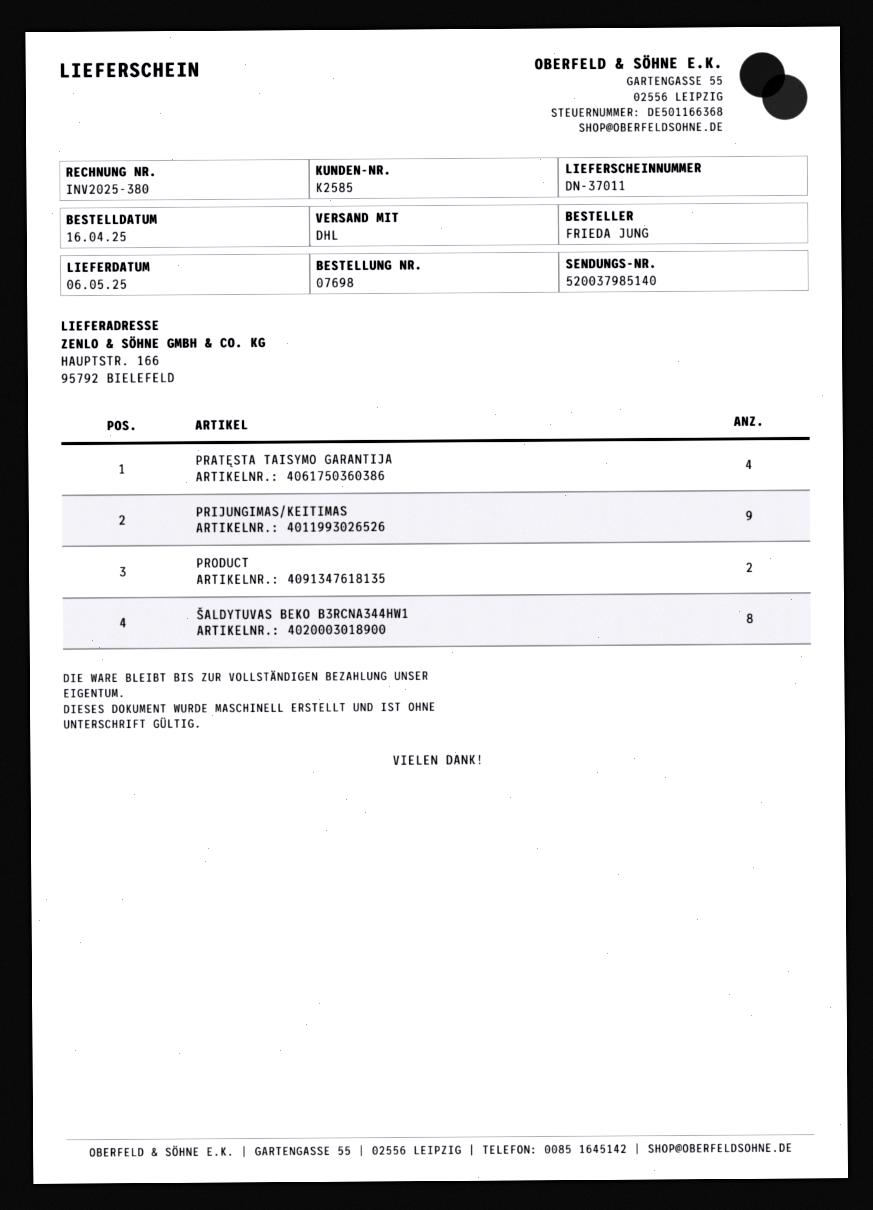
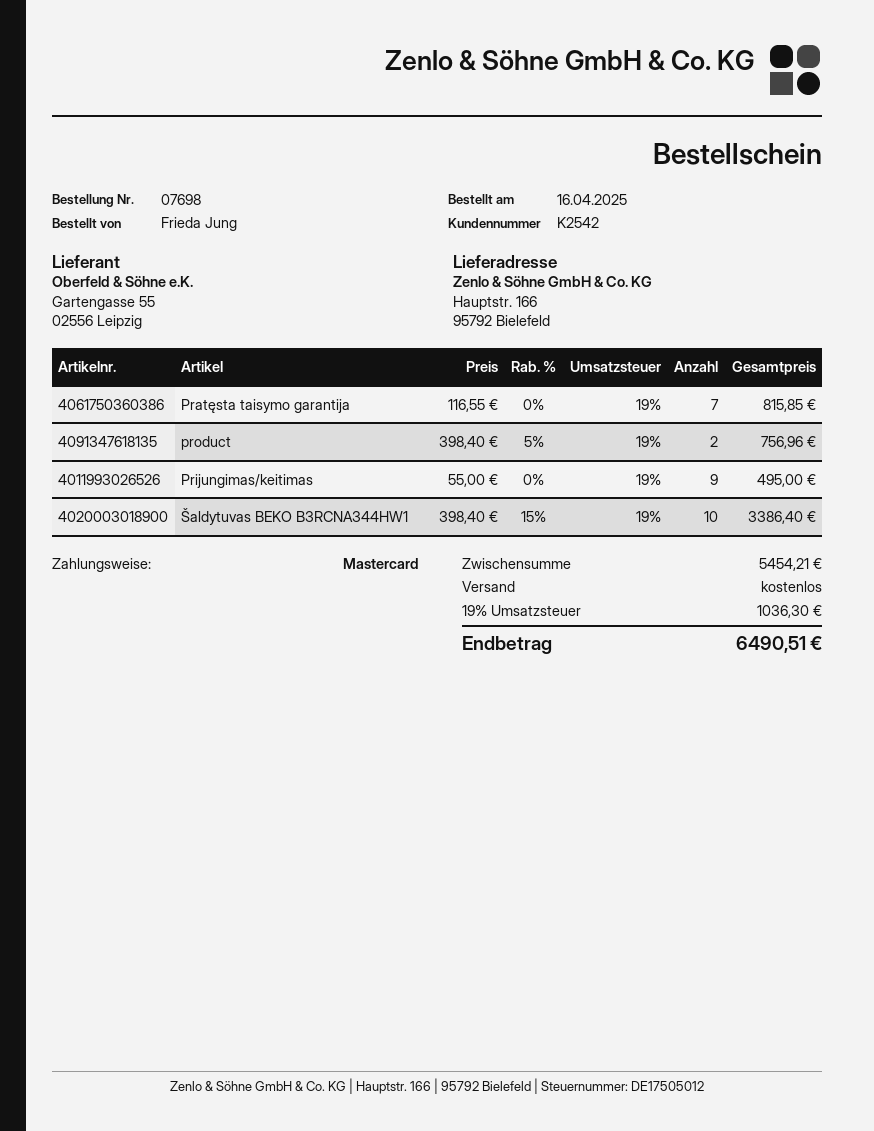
customer number: K2585 -> K2542
PRATĘSTA TAISYMO GARANTIJA: 4 -> 7
ŠALDYTUVAS BEKO B3RCNA344HW1: 8 -> 10

